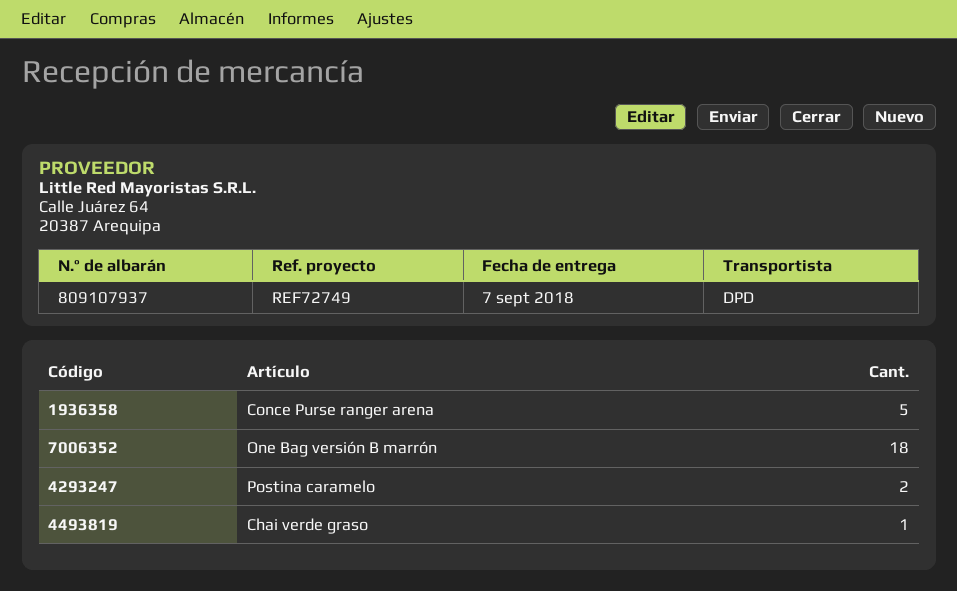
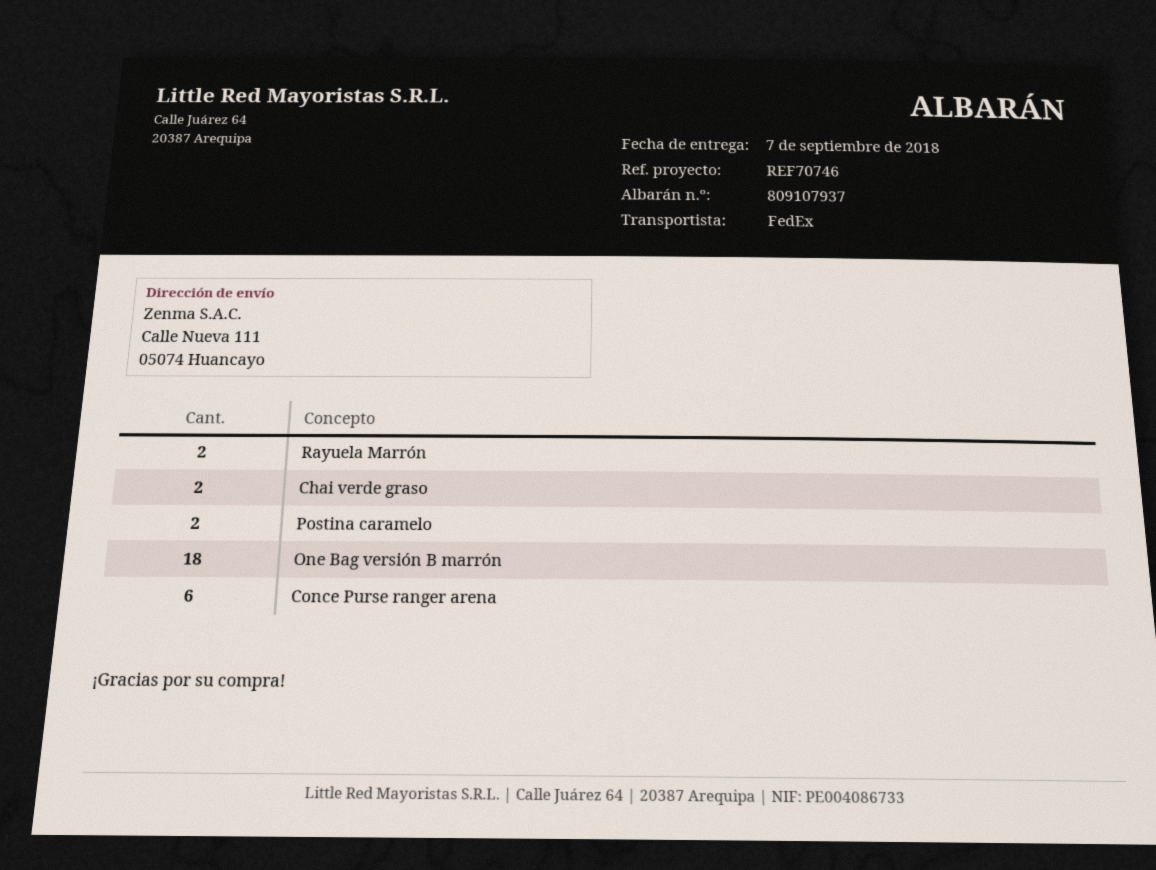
reference: REF72749 -> REF70746
shipping method: DPD -> FedEx
Conce Purse ranger arena: 5 -> 6
Chai verde graso: 1 -> 2
Rayuela Marrón: none -> 2

